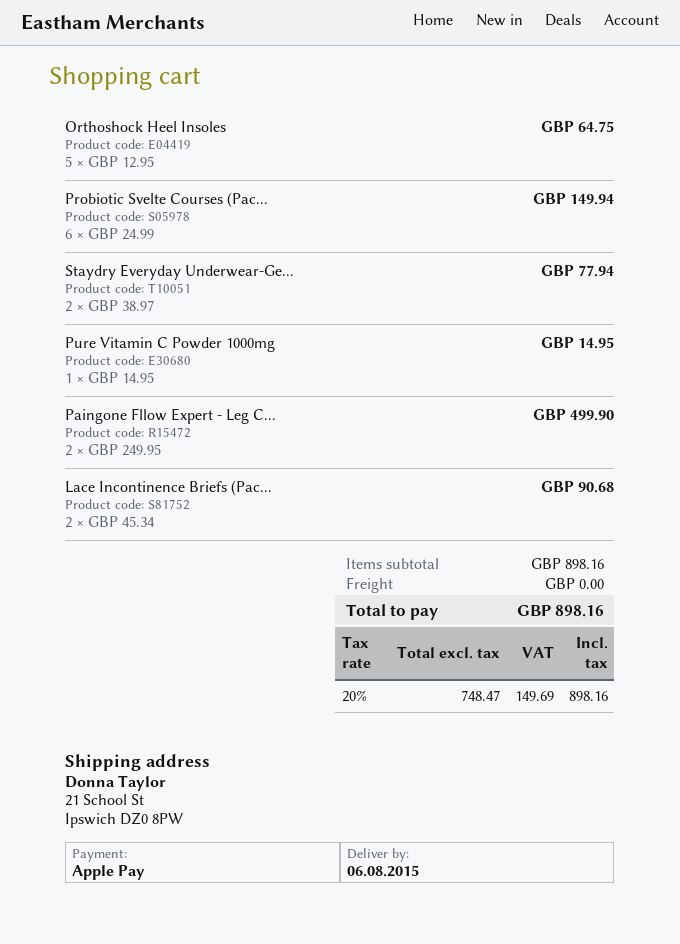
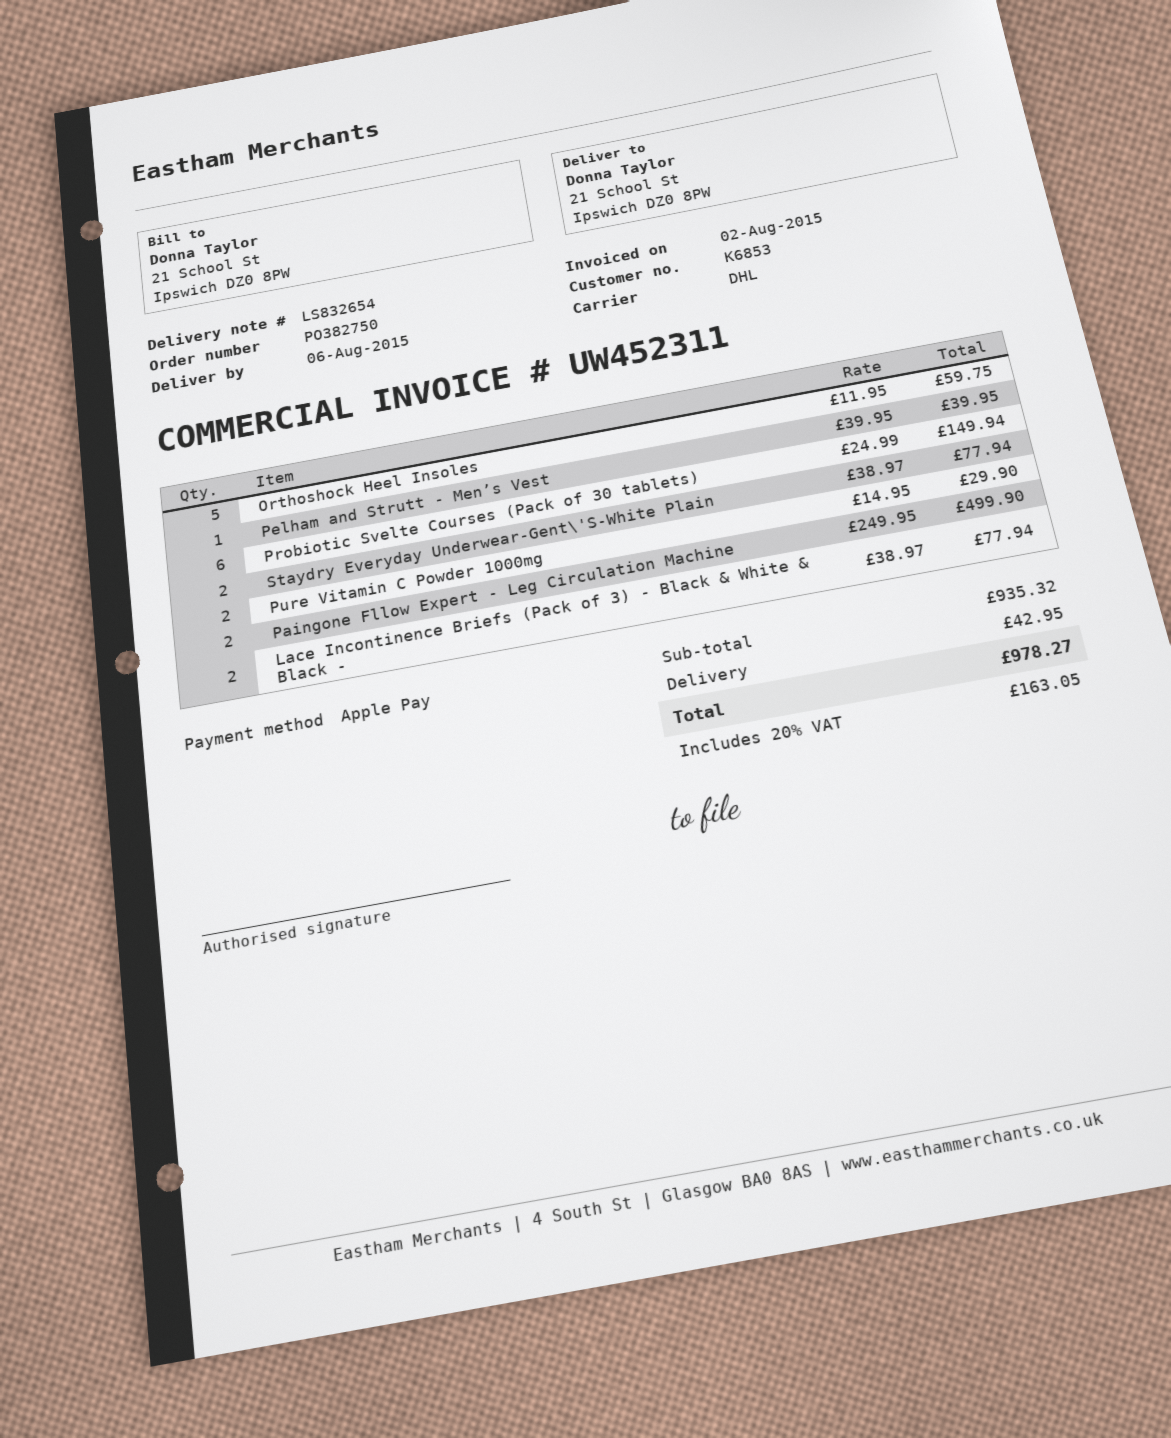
Orthoshock Heel Insoles: 5 x 12.95 = 64.75 -> 5 x 11.95 = 59.75
Pure Vitamin C Powder 1000mg: 1 x 14.95 = 14.95 -> 2 x 14.95 = 29.90
Lace Incontinence Briefs (Pac...: 2 x 45.34 = 90.68 -> 2 x 38.97 = 77.94
Pelham and Strutt - Men’s Vest: none -> 1 x 39.95 = 39.95
subtotal: 898.16 -> 935.32
shipping: 0.00 -> 42.95
tax: 20% = 149.69 -> 20% = 163.05
total: 898.16 -> 978.27

